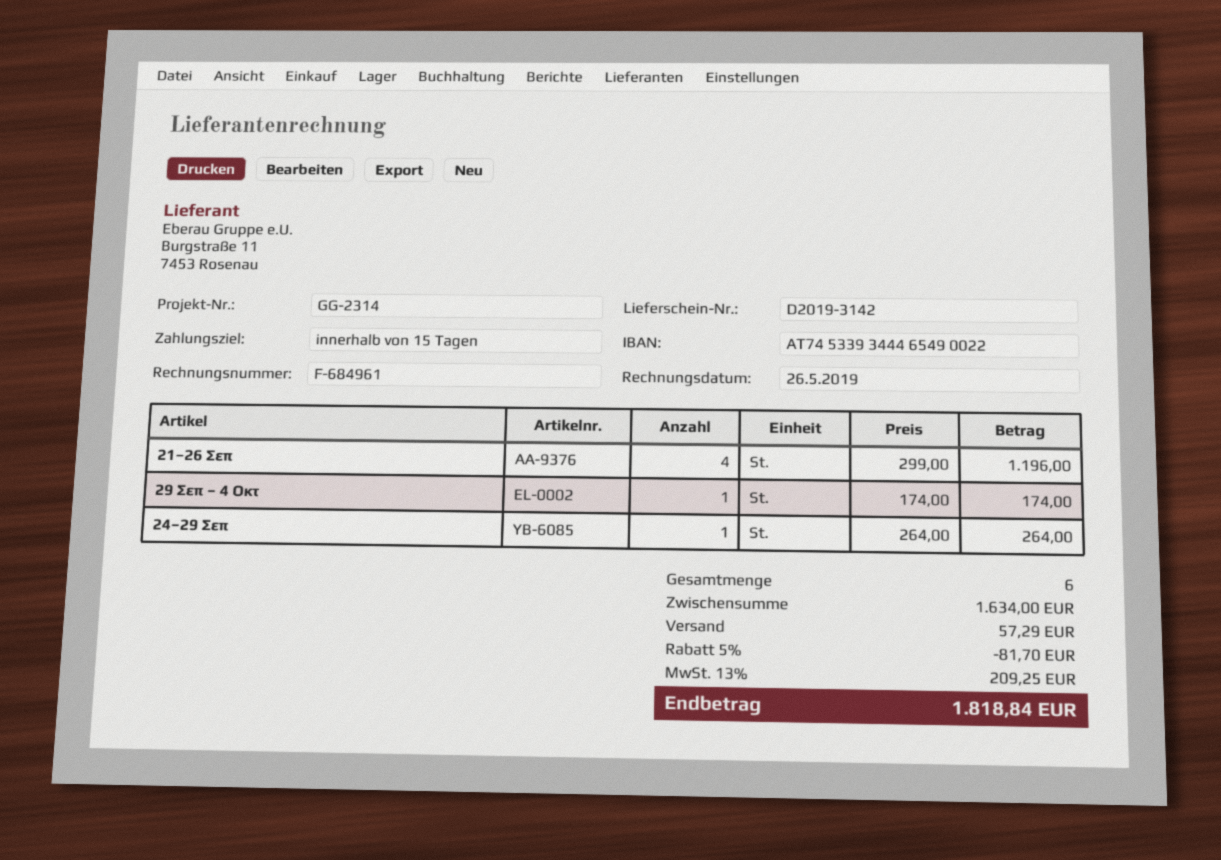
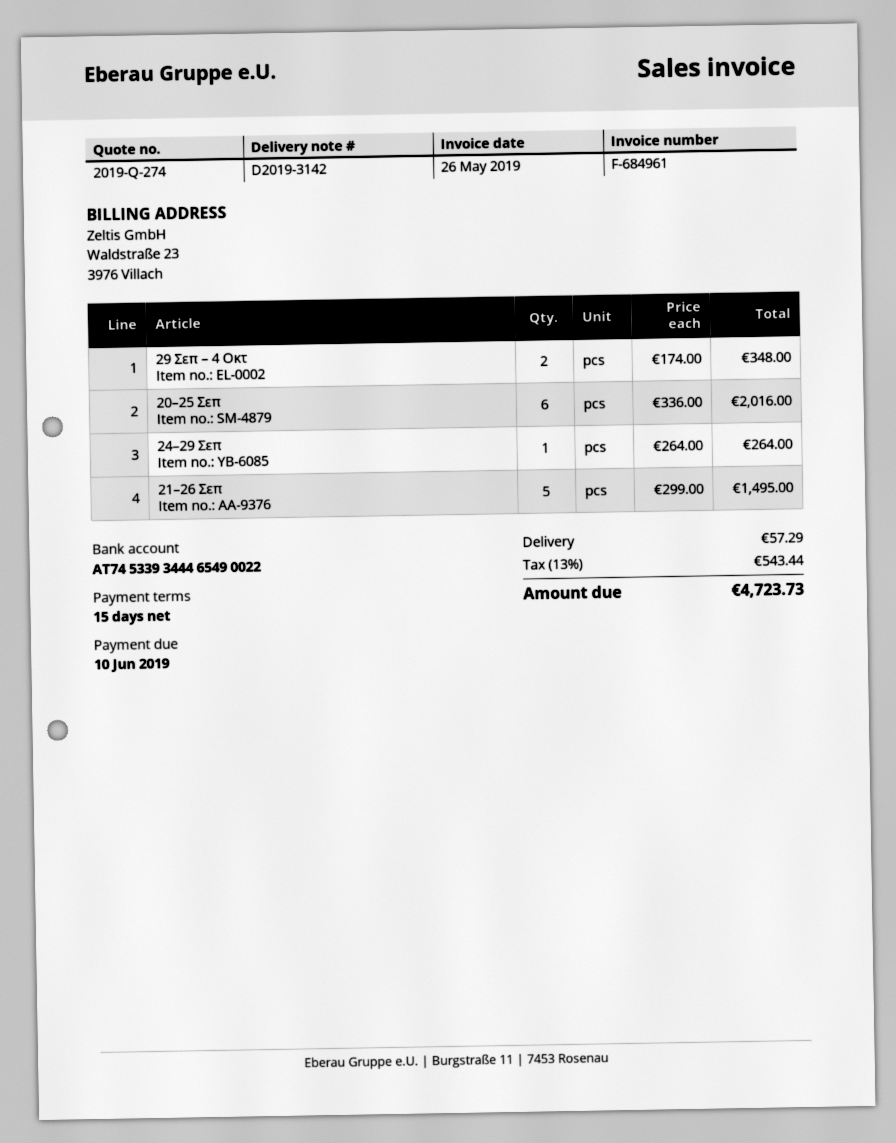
21–26 Σεπ: 4 x 299.00 = 1196.00 -> 5 x 299.00 = 1495.00
29 Σεπ – 4 Οκτ: 1 x 174.00 = 174.00 -> 2 x 174.00 = 348.00
20–25 Σεπ: none -> 6 x 336.00 = 2016.00
discount: 5% = 81.70 -> none
tax: 13% = 209.25 -> 13% = 543.44
total: 1818.84 -> 4723.73

